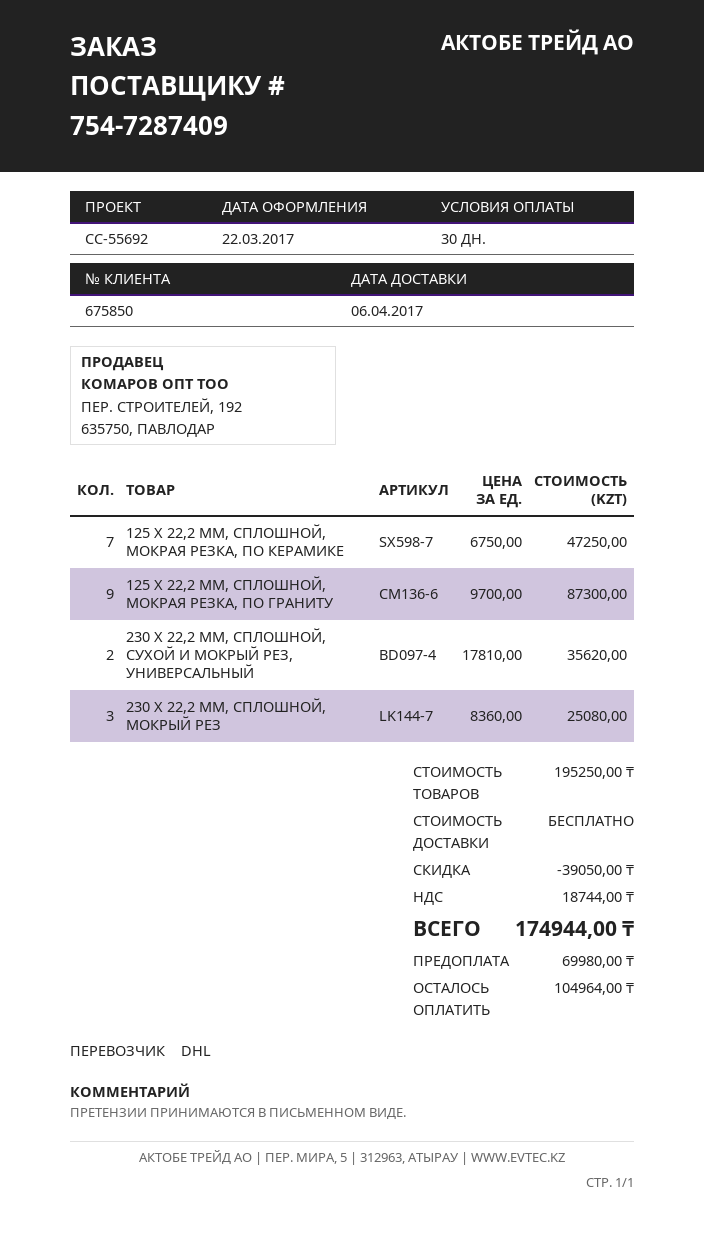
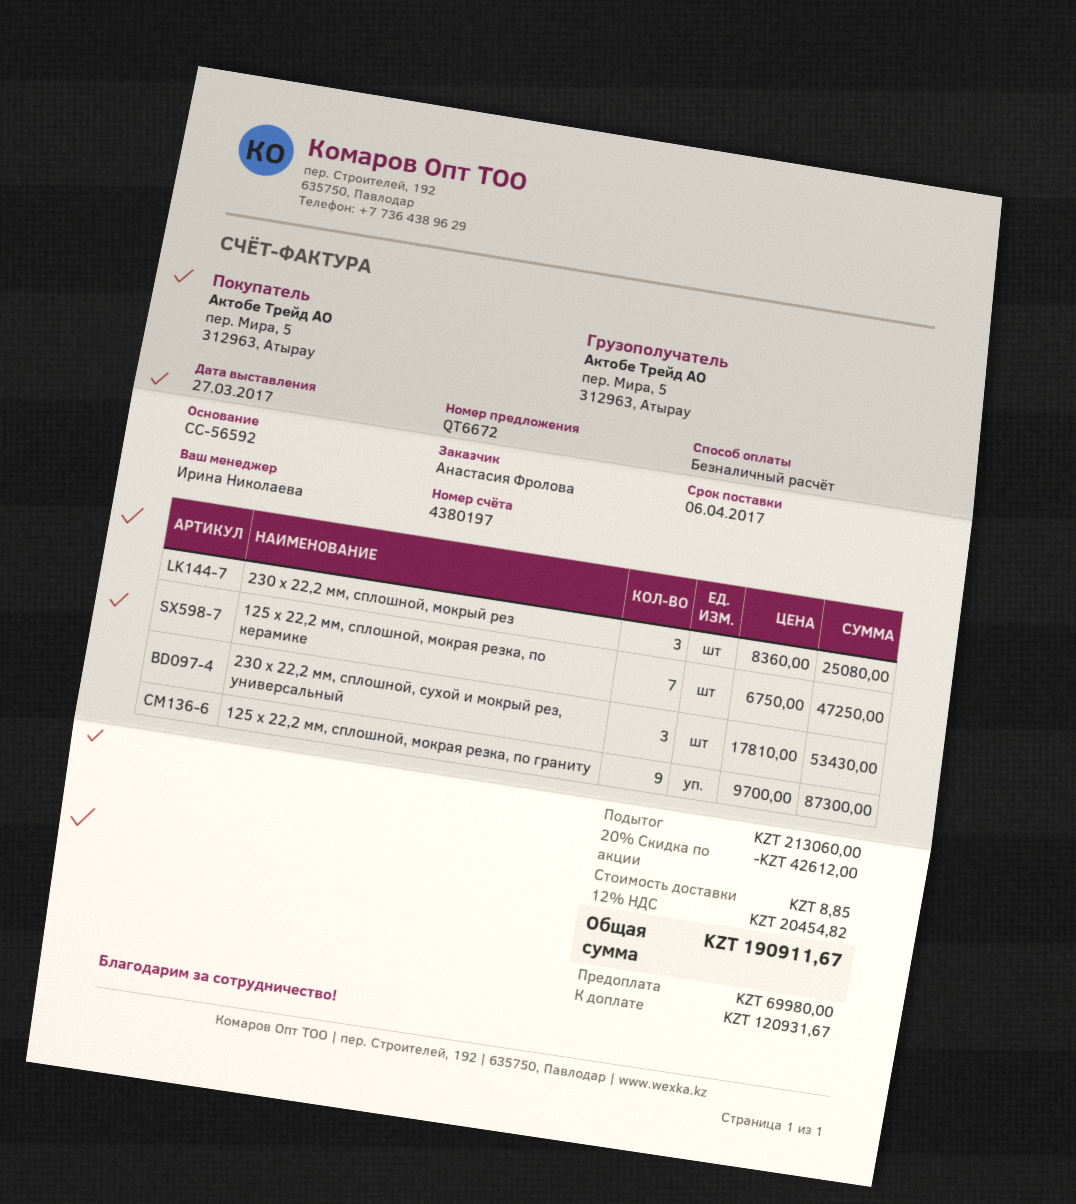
reference: CC-55692 -> CC-56592
230 Х 22,2 ММ, СПЛОШНОЙ, СУХОЙ И МОКРЫЙ РЕЗ, УНИВЕРСАЛЬНЫЙ: 2 x 17810.00 = 35620.00 -> 3 x 17810.00 = 53430.00
subtotal: 195250.00 -> 213060.00
discount: 39050.00 -> 42612.00
shipping: 0.00 -> 8.85
tax: 18744.00 -> 20454.82
total: 174944.00 -> 190911.67
balance: 104964.00 -> 120931.67

